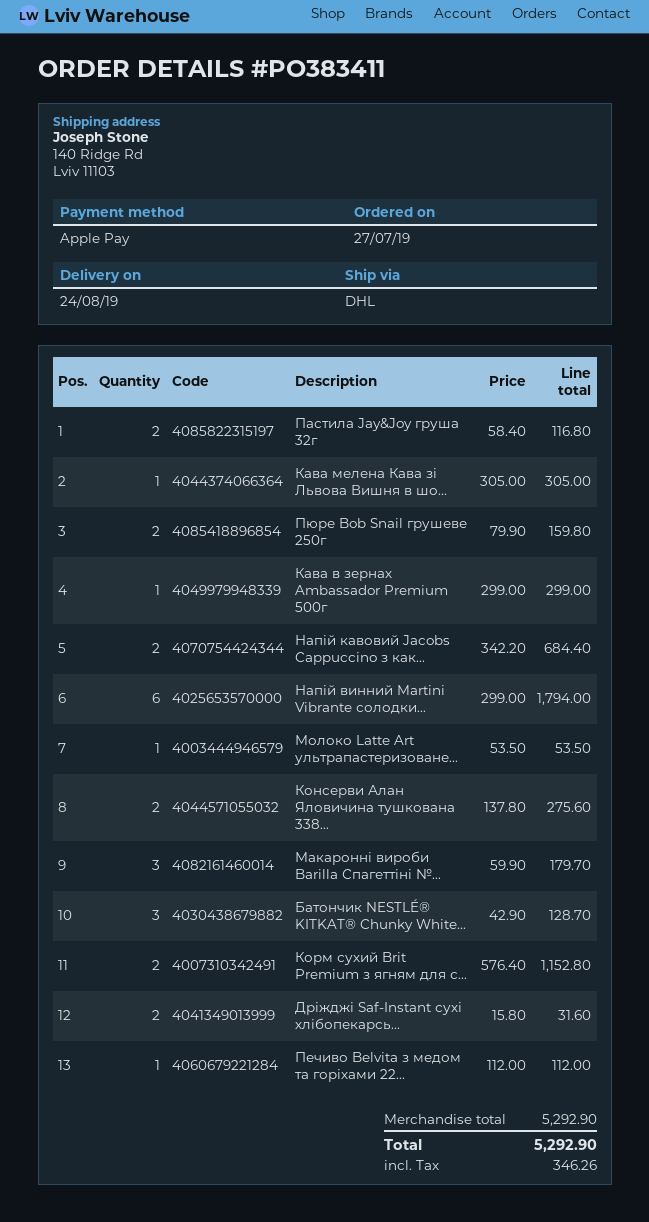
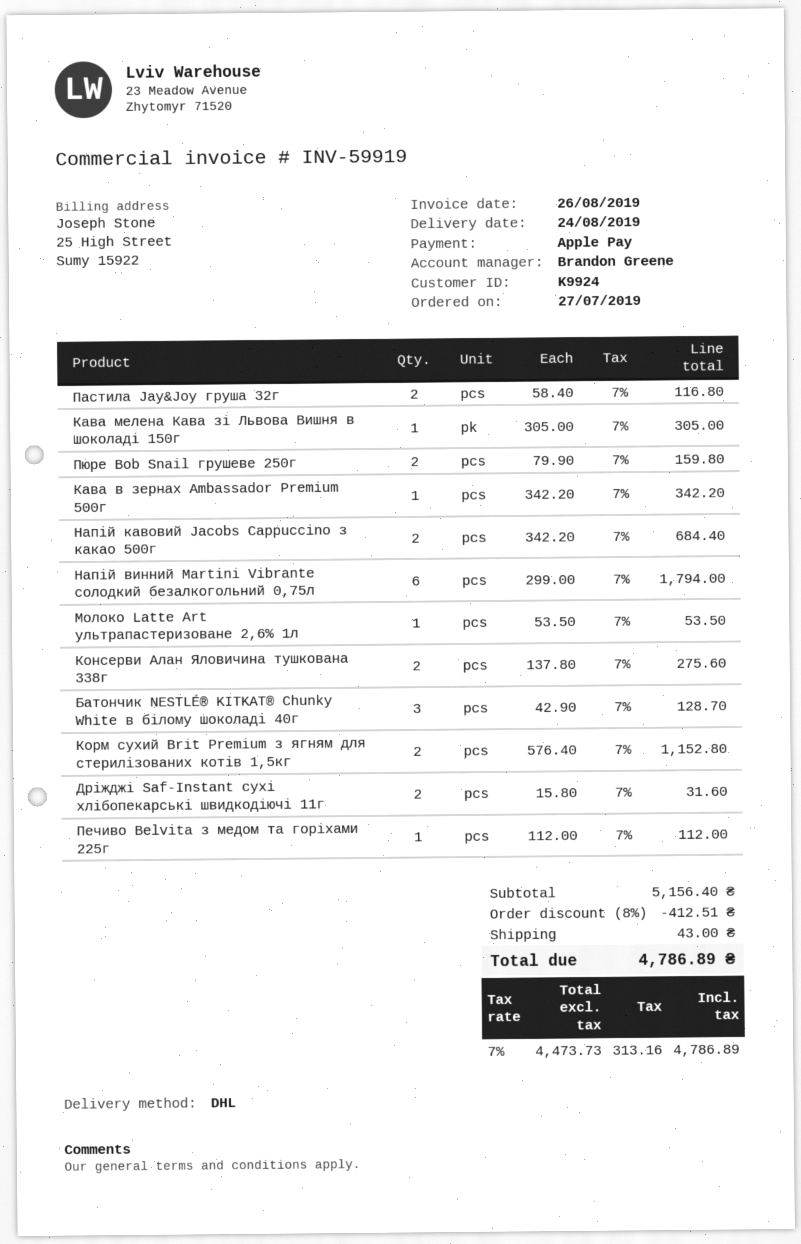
Кава в зернах Ambassador Premium 500г: 1 x 299.00 = 299.00 -> 1 x 342.20 = 342.20
Макаронні вироби Barilla Спагеттіні №...: 3 x 59.90 = 179.70 -> none
subtotal: 5292.90 -> 5156.40
discount: none -> 8% = 412.51
shipping: none -> 43.00
tax: 346.26 -> 313.16
total: 5292.90 -> 4786.89

